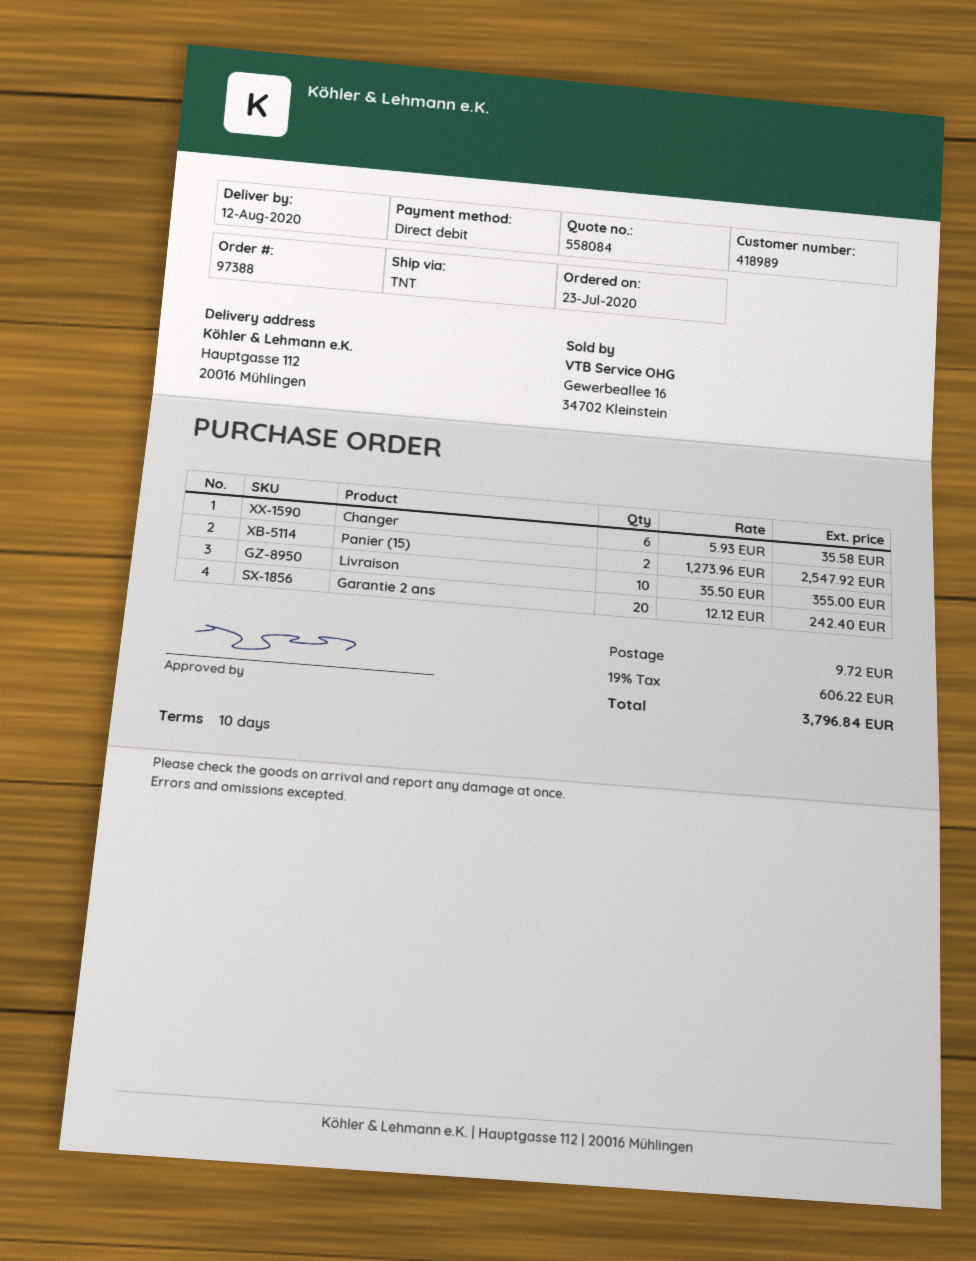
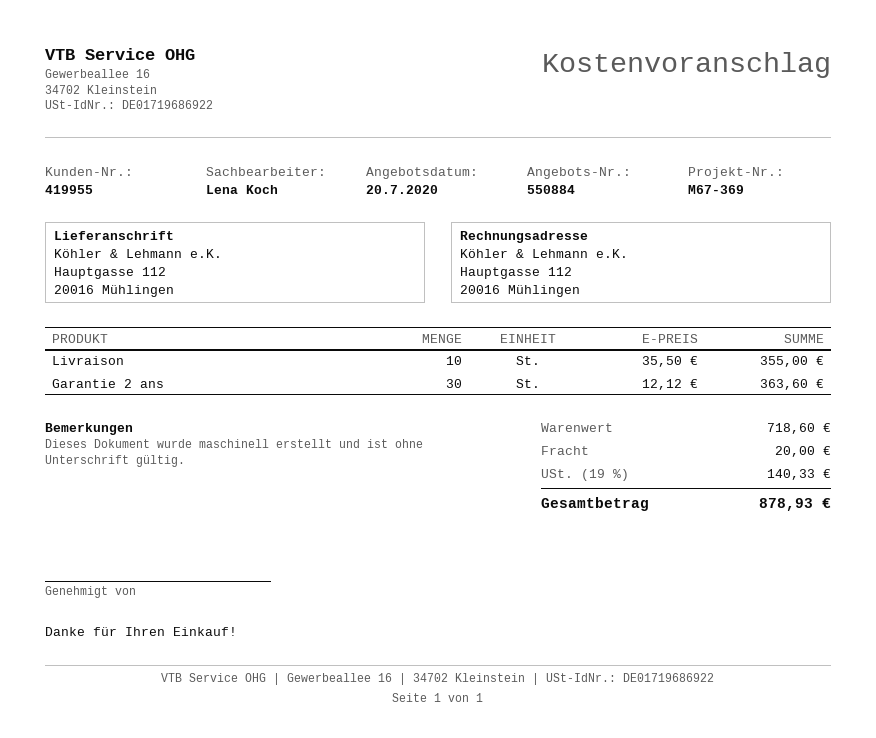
quote number: 558084 -> 550884
customer number: 418989 -> 419955
Changer: 6 x 5.93 = 35.58 -> none
Panier (15): 2 x 1273.96 = 2547.92 -> none
Garantie 2 ans: 20 x 12.12 = 242.40 -> 30 x 12.12 = 363.60
shipping: 9.72 -> 20.00
tax: 19% = 606.22 -> 19% = 140.33
total: 3796.84 -> 878.93

